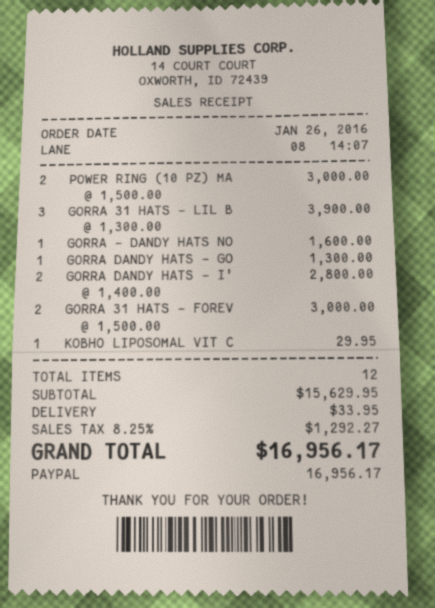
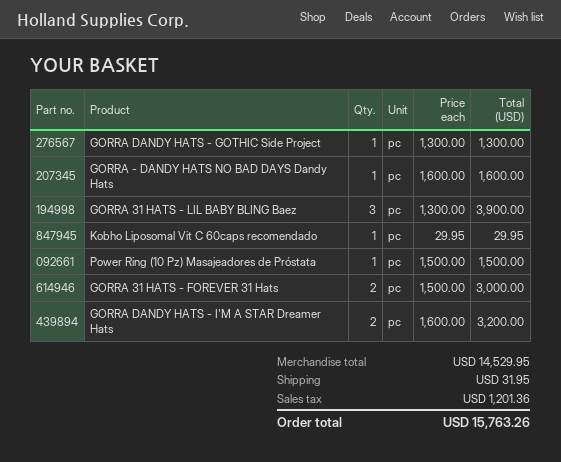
POWER RING (10 PZ) MA: 2 x 1500.00 = 3000.00 -> 1 x 1500.00 = 1500.00
GORRA DANDY HATS - I': 2 x 1400.00 = 2800.00 -> 2 x 1600.00 = 3200.00
subtotal: 15629.95 -> 14529.95
shipping: 33.95 -> 31.95
tax: 1292.27 -> 1201.36
total: 16956.17 -> 15763.26

